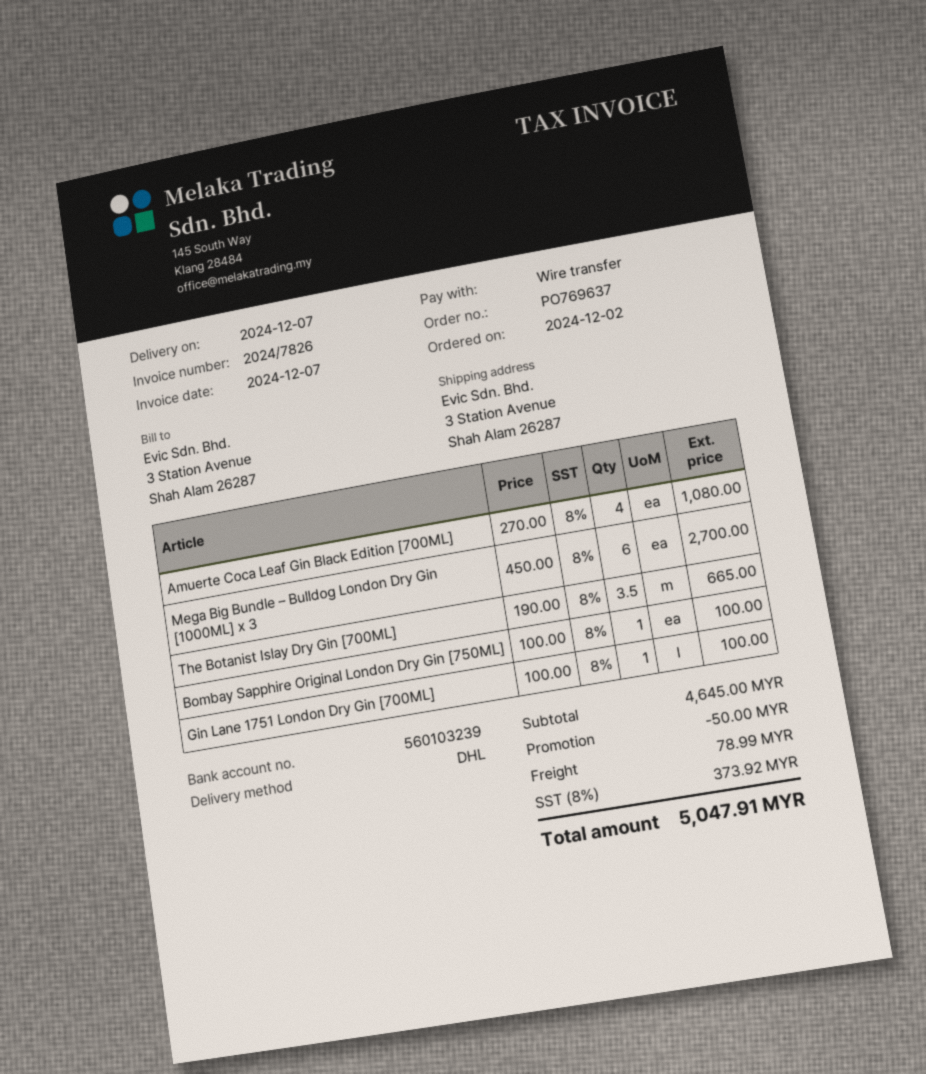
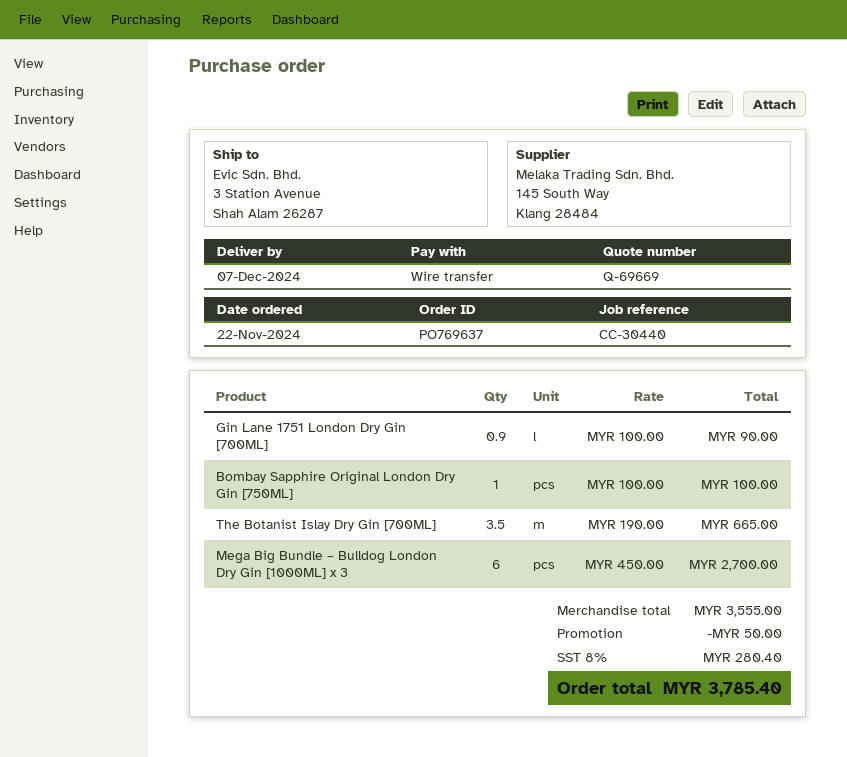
order date: 2024-12-02 -> 2024-11-22
Amuerte Coca Leaf Gin Black Edition [700ML]: 4 x 270.00 = 1080.00 -> none
Gin Lane 1751 London Dry Gin [700ML]: 1 x 100.00 = 100.00 -> 0.9 x 100.00 = 90.00
subtotal: 4645.00 -> 3555.00
shipping: 78.99 -> none
tax: 8% = 373.92 -> 8% = 280.40
total: 5047.91 -> 3785.40

